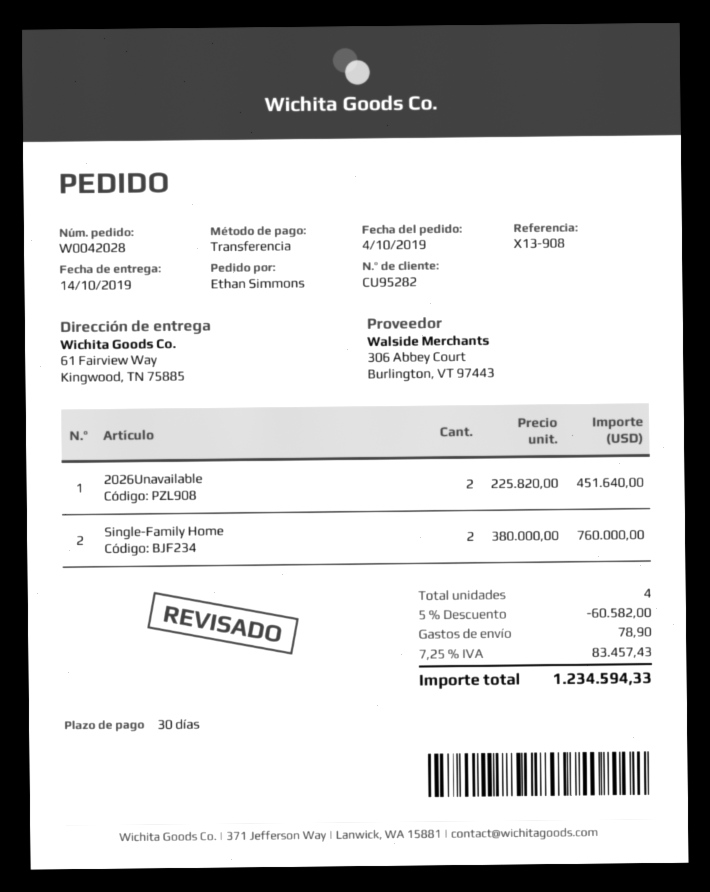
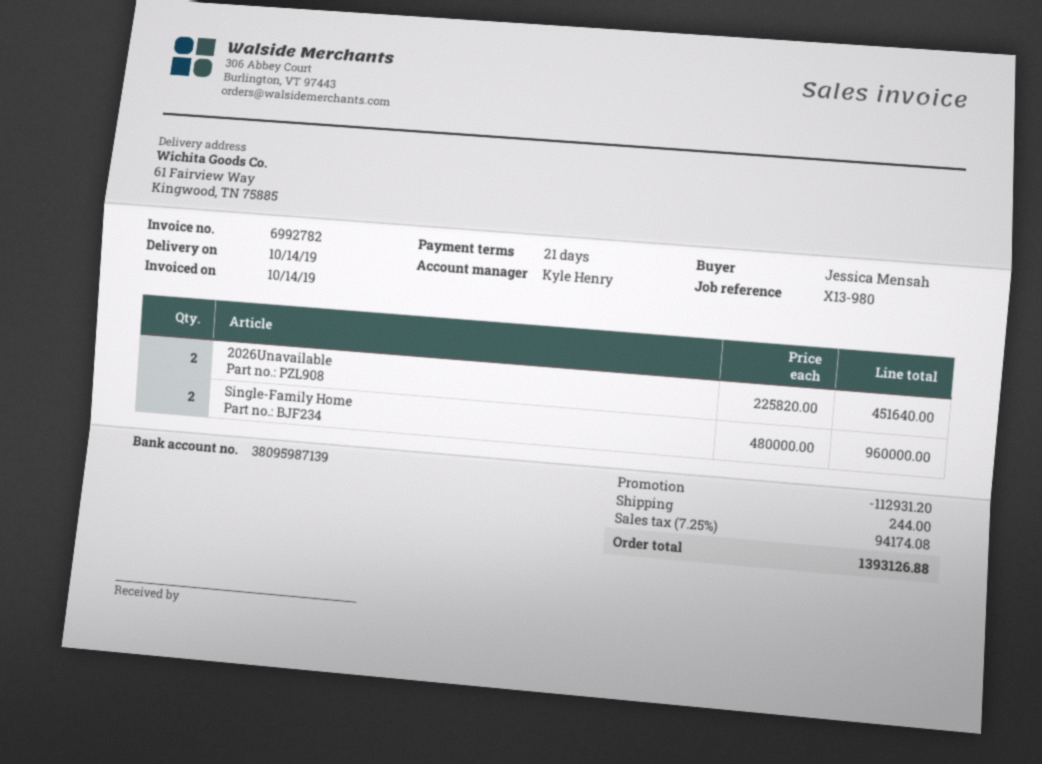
payment terms: 30 days -> 21 days
reference: X13-908 -> X13-980
ordered by: Ethan Simmons -> Jessica Mensah
Single-Family Home: 2 x 380000.00 = 760000.00 -> 2 x 480000.00 = 960000.00
discount: 60582.00 -> 112931.20
shipping: 78.90 -> 244.00
tax: 7.25% = 83457.43 -> 7.25% = 94174.08
total: 1234594.33 -> 1393126.88

